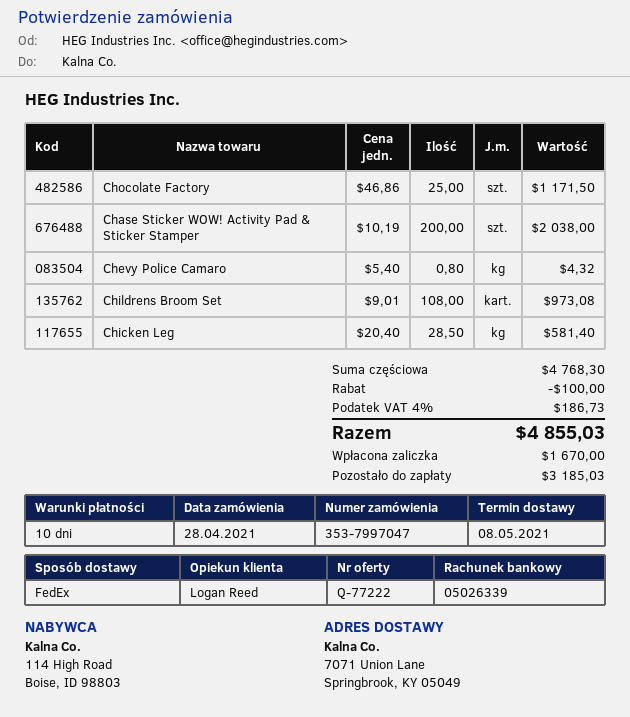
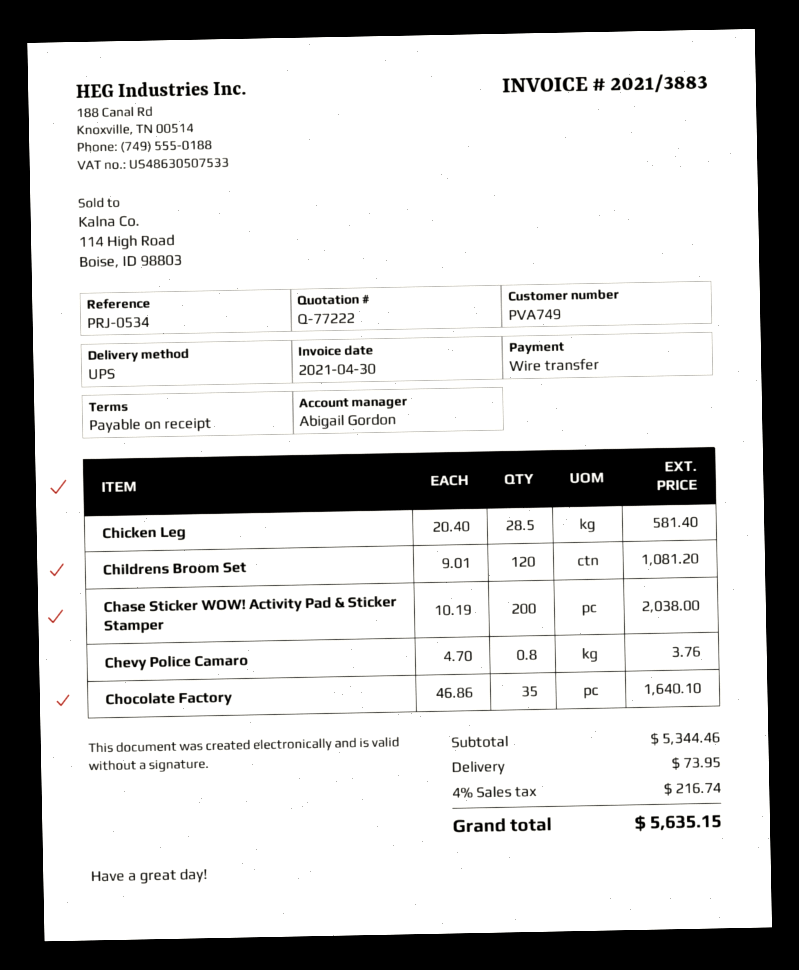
payment terms: 10 days -> on receipt
sales rep: Logan Reed -> Abigail Gordon
shipping method: FedEx -> UPS
Chocolate Factory: 25 x 46.86 = 1171.50 -> 35 x 46.86 = 1640.10
Chevy Police Camaro: 0.8 x 5.40 = 4.32 -> 0.8 x 4.70 = 3.76
Childrens Broom Set: 108 x 9.01 = 973.08 -> 120 x 9.01 = 1081.20
subtotal: 4768.30 -> 5344.46
discount: 100.00 -> none
shipping: none -> 73.95
tax: 4% = 186.73 -> 4% = 216.74
total: 4855.03 -> 5635.15

